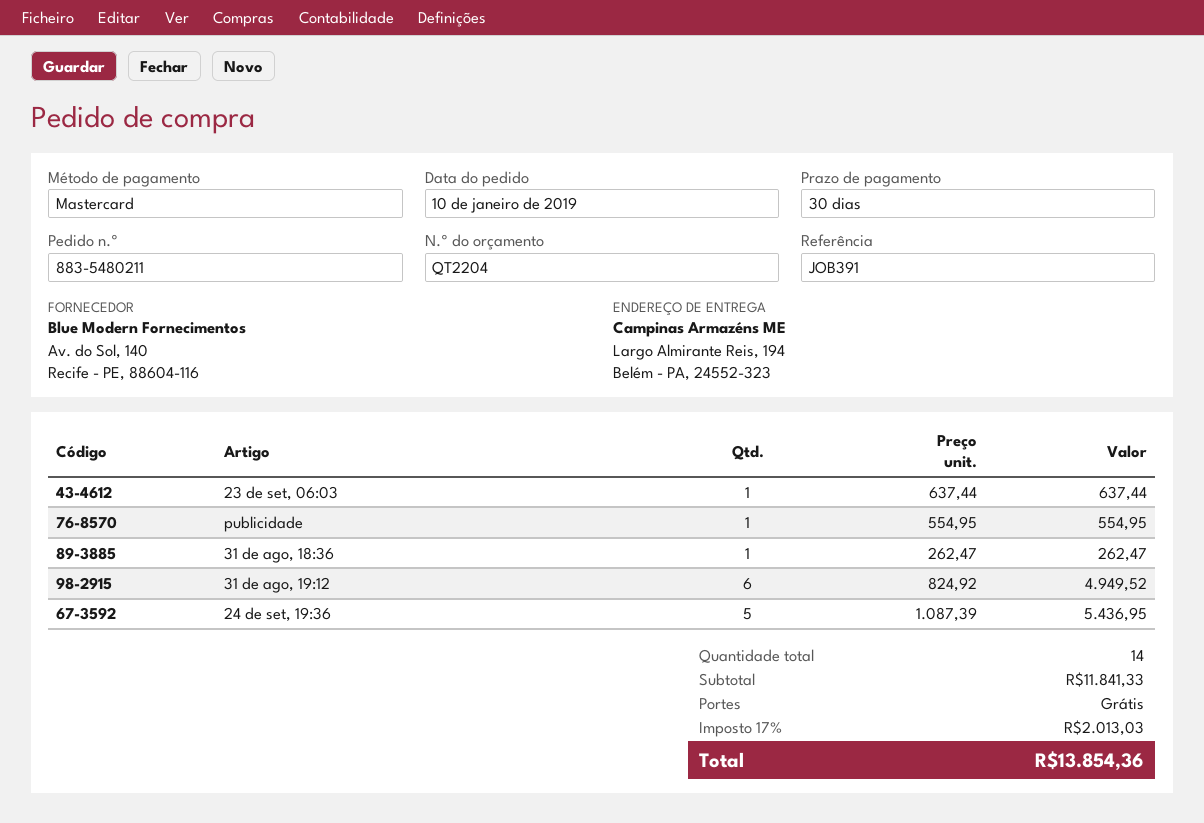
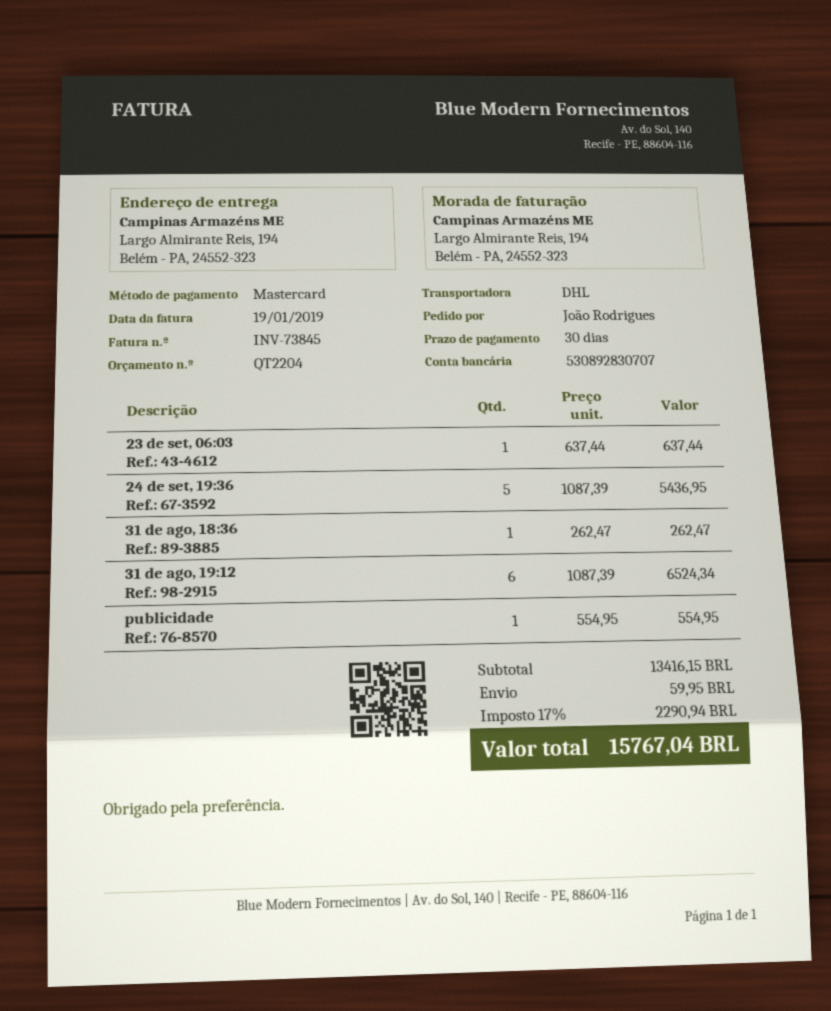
31 de ago, 19:12: 6 x 824.92 = 4949.52 -> 6 x 1087.39 = 6524.34
subtotal: 11841.33 -> 13416.15
shipping: 0.00 -> 59.95
tax: 17% = 2013.03 -> 17% = 2290.94
total: 13854.36 -> 15767.04

